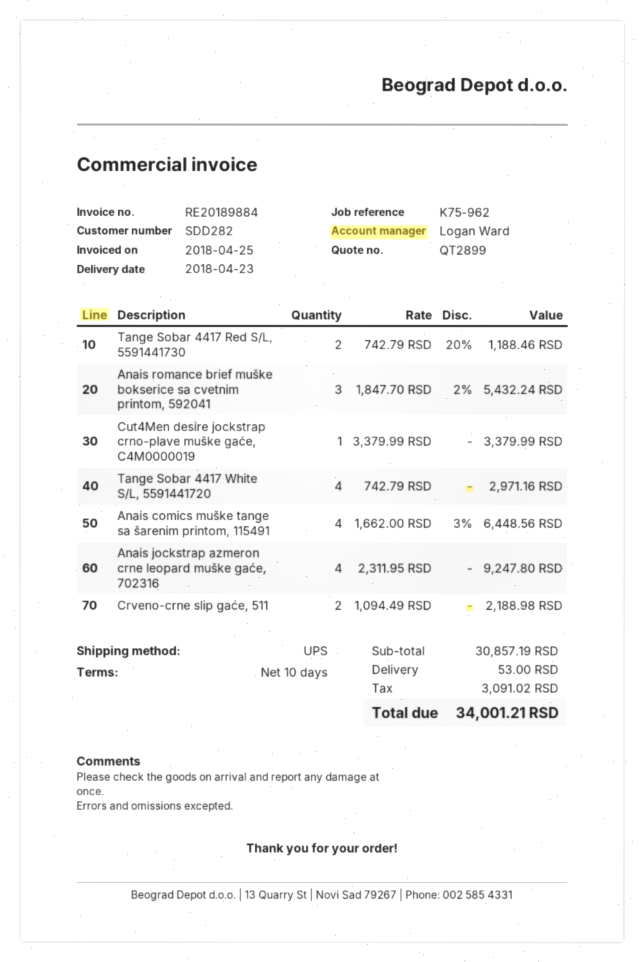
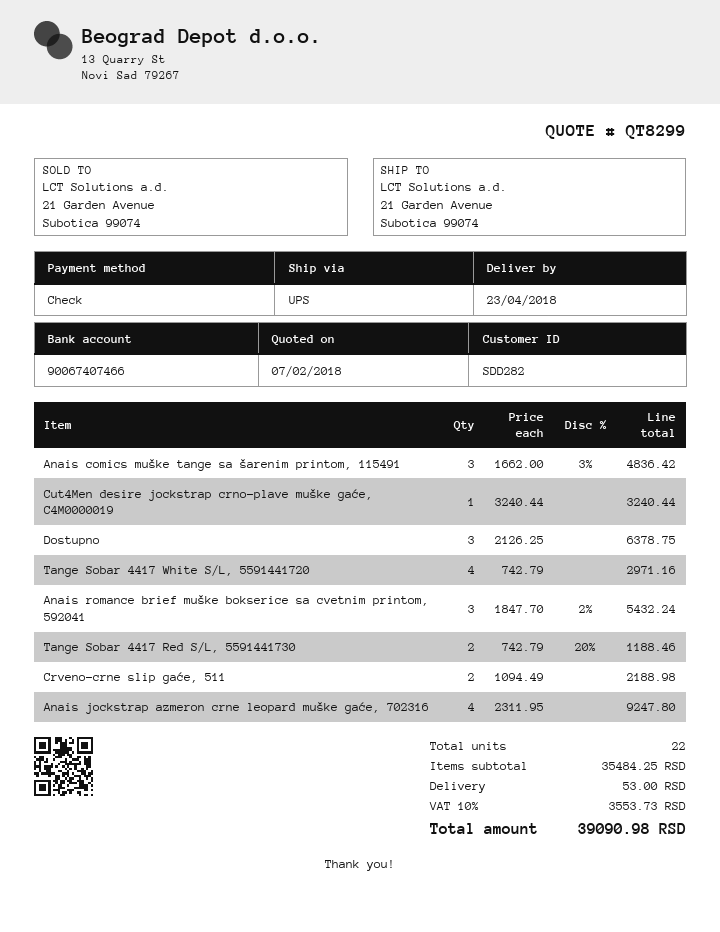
quote number: QT2899 -> QT8299
Cut4Men desire jockstrap crno-plave muške gaće, C4M0000019: 1 x 3379.99 = 3379.99 -> 1 x 3240.44 = 3240.44
Anais comics muške tange sa šarenim printom, 115491: 4 x 1662.00 - 3% = 6448.56 -> 3 x 1662.00 - 3% = 4836.42
Dostupno: none -> 3 x 2126.25 = 6378.75
subtotal: 30857.19 -> 35484.25
tax: 3091.02 -> 3553.73
total: 34001.21 -> 39090.98

